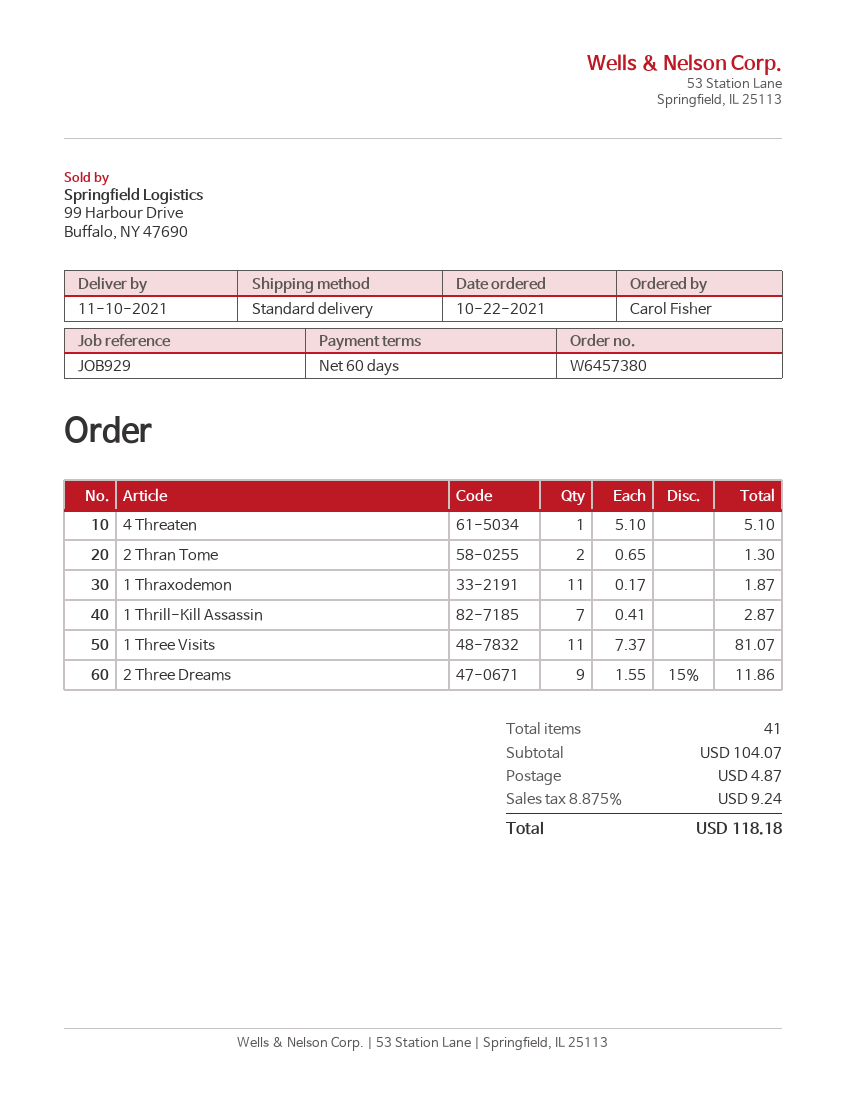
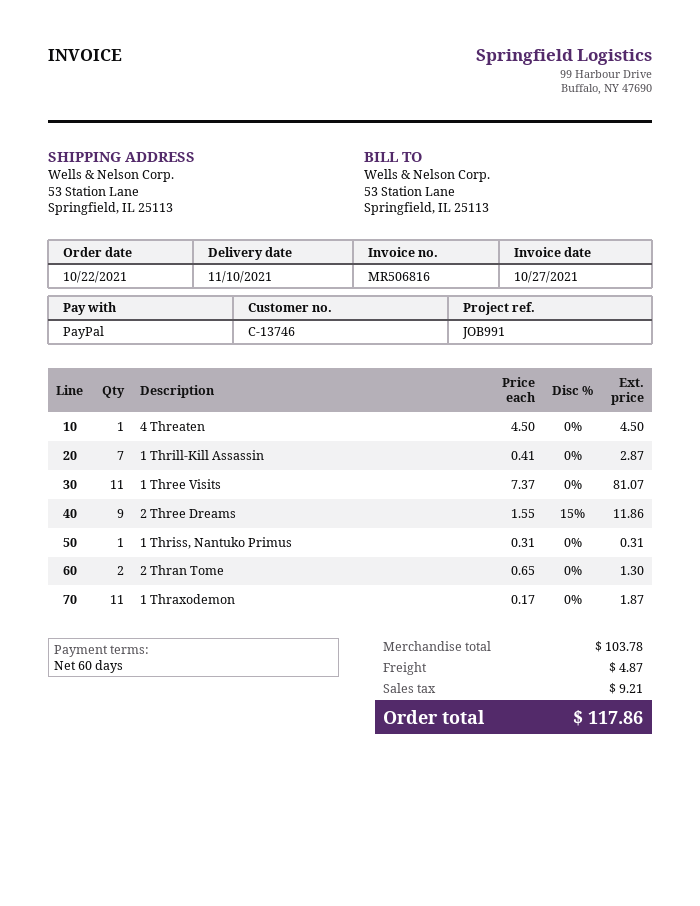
reference: JOB929 -> JOB991
4 Threaten: 1 x 5.10 = 5.10 -> 1 x 4.50 = 4.50
1 Thriss, Nantuko Primus: none -> 1 x 0.31 = 0.31
subtotal: 104.07 -> 103.78
tax: 9.24 -> 9.21
total: 118.18 -> 117.86

